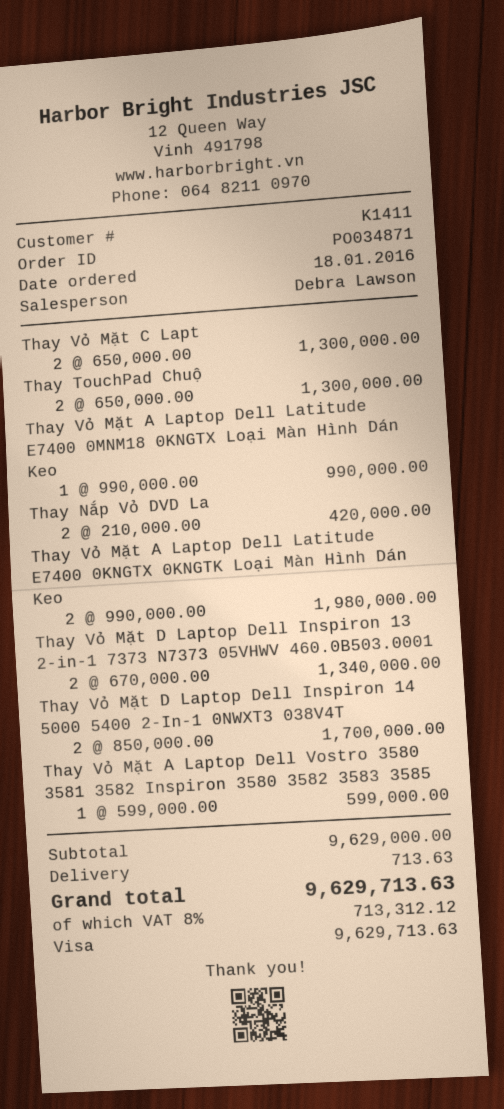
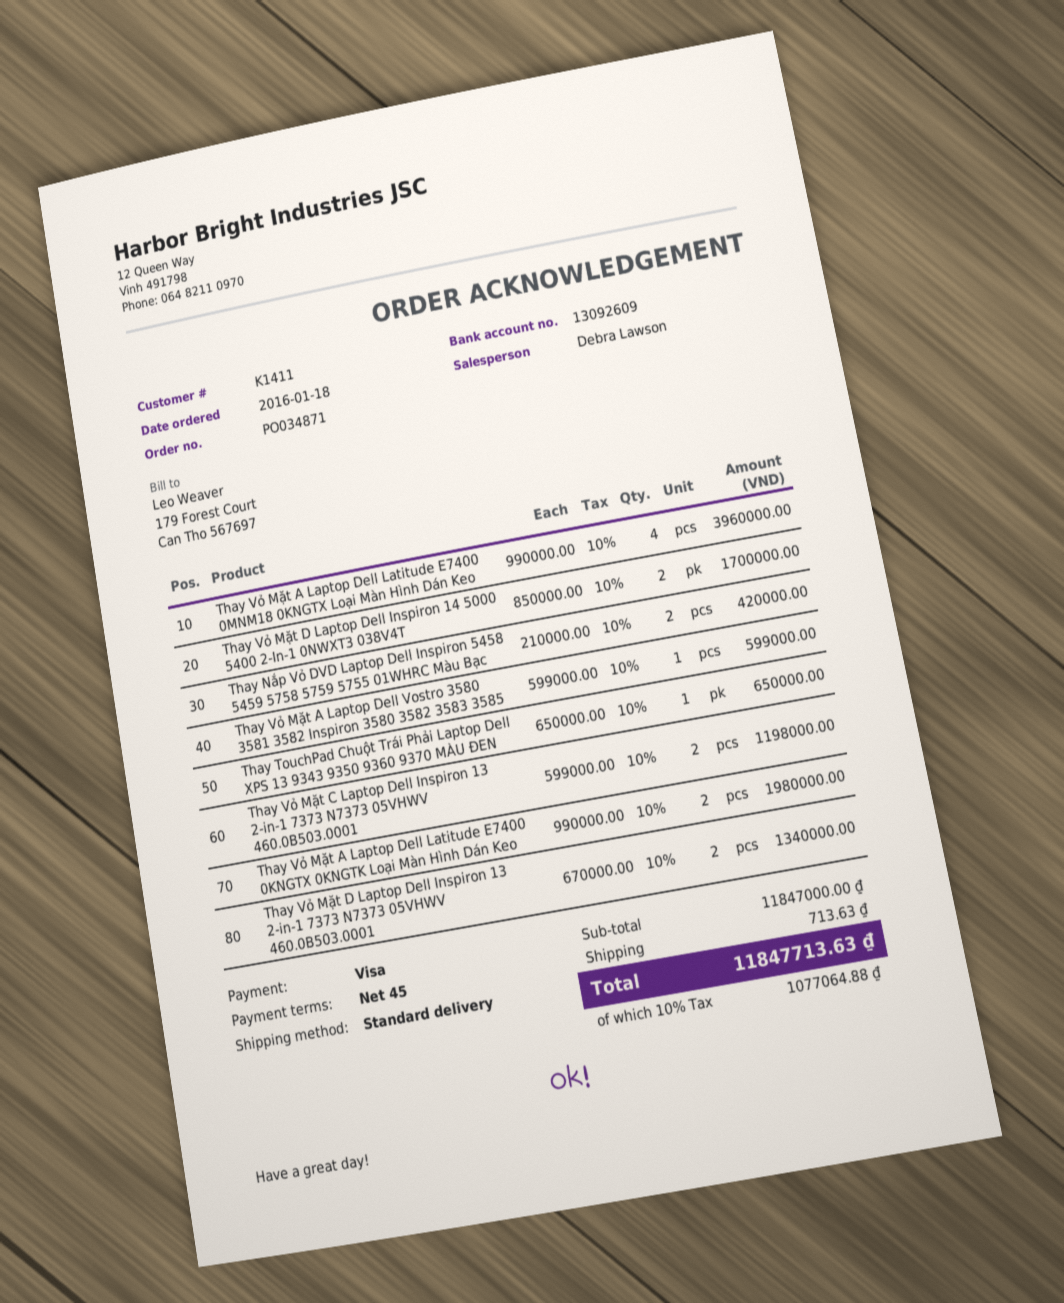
Thay Vỏ Mặt C Lapt: 2 x 650000.00 = 1300000.00 -> 2 x 599000.00 = 1198000.00
Thay TouchPad Chuộ: 2 x 650000.00 = 1300000.00 -> 1 x 650000.00 = 650000.00
Thay Vỏ Mặt A Laptop Dell Latitude E7400 0MNM18 0KNGTX Loại Màn Hình Dán Keo: 1 x 990000.00 = 990000.00 -> 4 x 990000.00 = 3960000.00
subtotal: 9629000.00 -> 11847000.00
tax: 8% = 713312.12 -> 10% = 1077064.88
total: 9629713.63 -> 11847713.63

